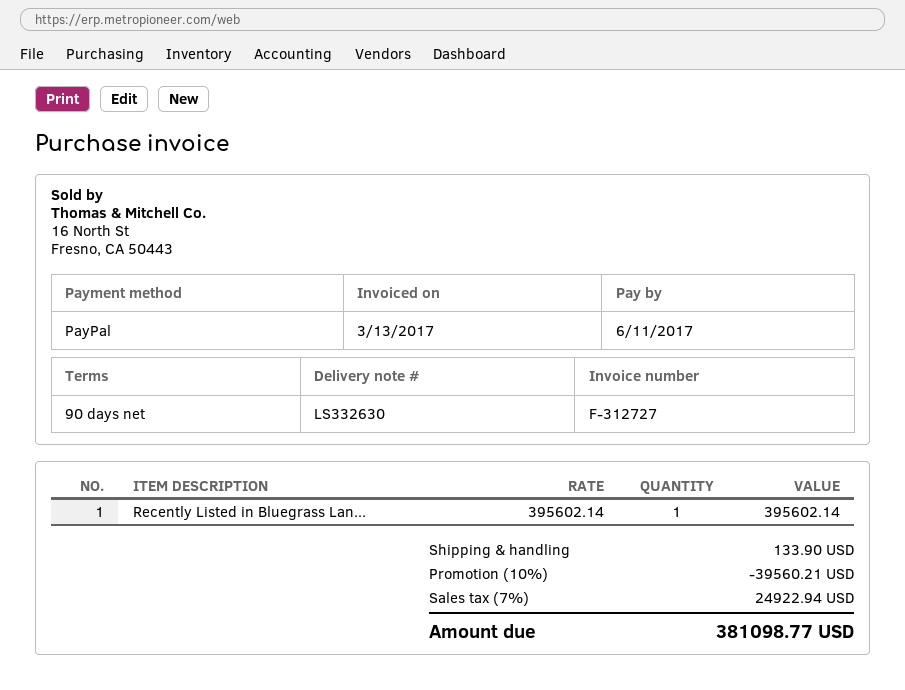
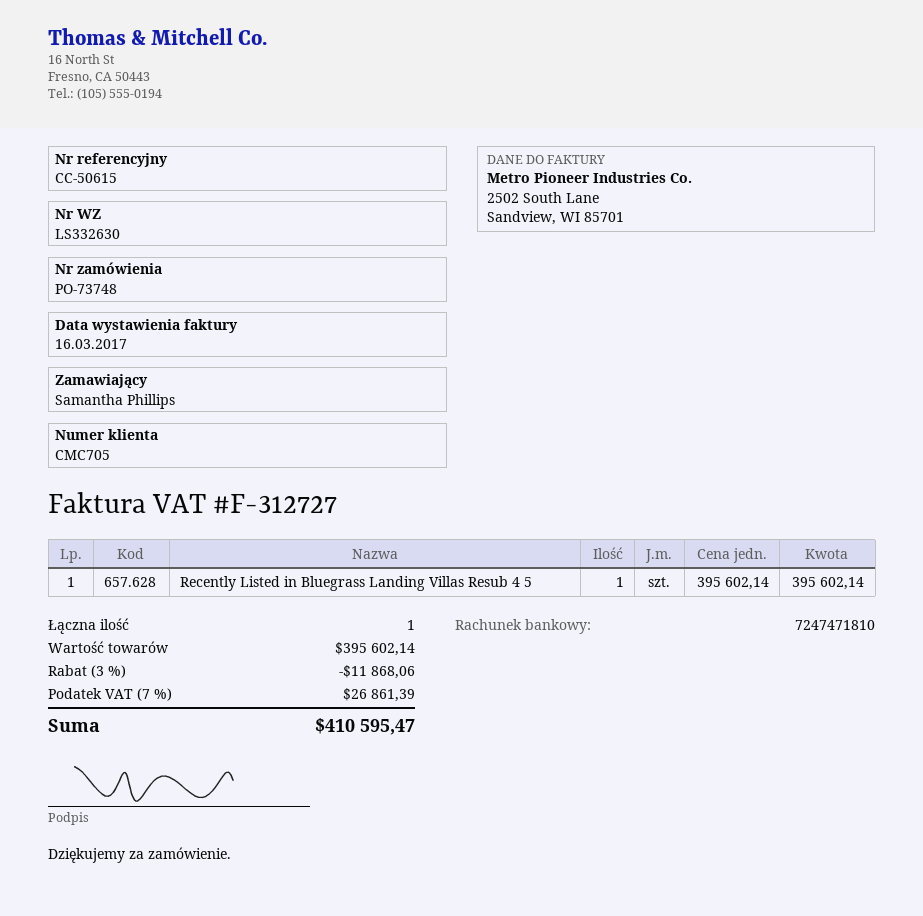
invoice date: 2017-03-13 -> 2017-03-16
discount: 10% = 39560.21 -> 3% = 11868.06
shipping: 133.90 -> none
tax: 7% = 24922.94 -> 7% = 26861.39
total: 381098.77 -> 410595.47

